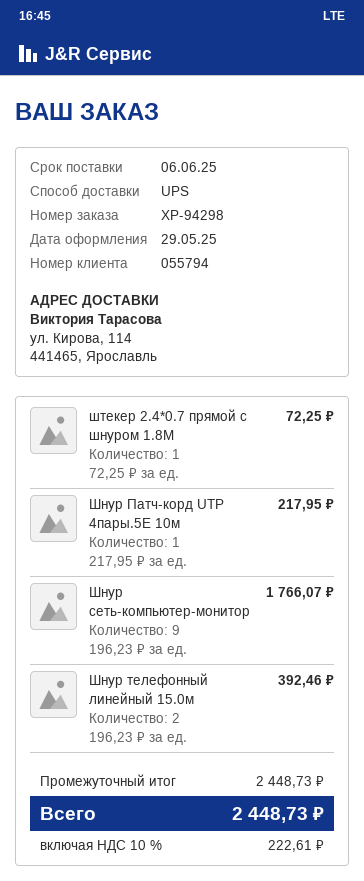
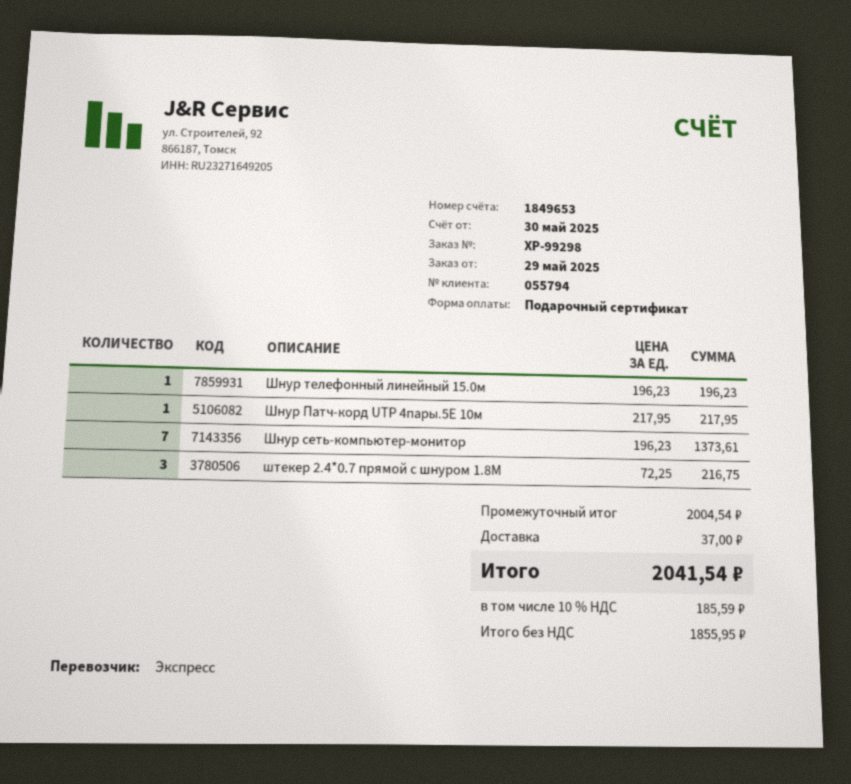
order number: XP-94298 -> XP-99298
shipping method: UPS -> express
штекер 2.4*0.7 прямой с шнуром 1.8М: 1 x 72.25 = 72.25 -> 3 x 72.25 = 216.75
Шнур сеть-компьютер-монитор: 9 x 196.23 = 1766.07 -> 7 x 196.23 = 1373.61
Шнур телефонный линейный 15.0м: 2 x 196.23 = 392.46 -> 1 x 196.23 = 196.23
subtotal: 2448.73 -> 2004.54
shipping: none -> 37.00
tax: 10% = 222.61 -> 10% = 185.59
total: 2448.73 -> 2041.54

